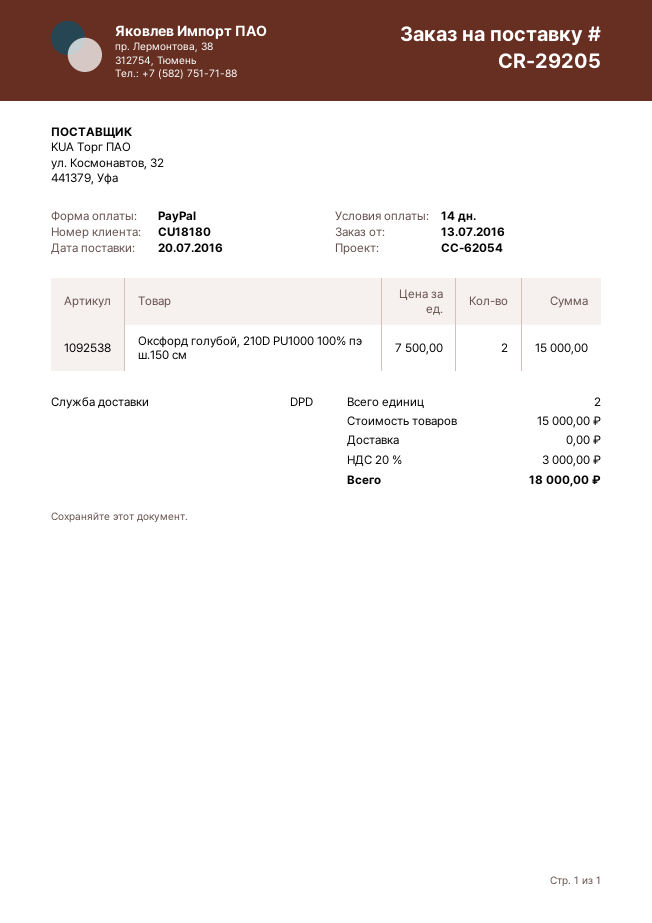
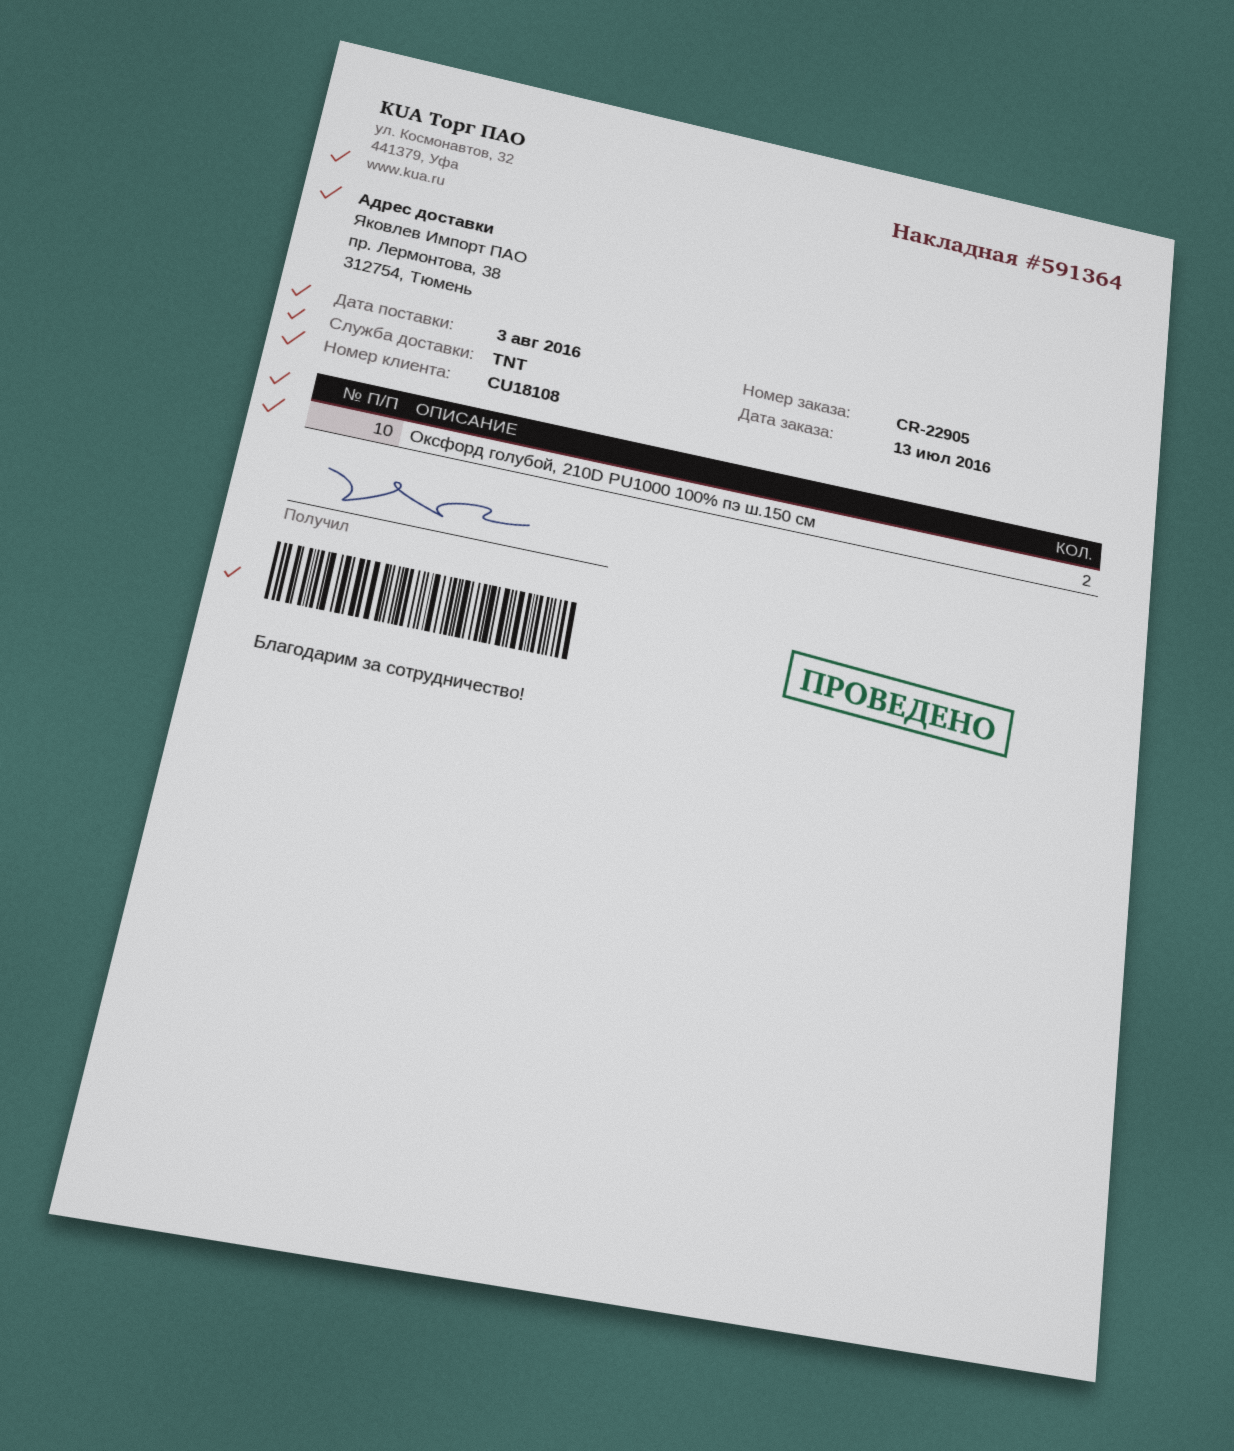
order number: CR-29205 -> CR-22905
delivery date: 2016-07-20 -> 2016-08-03
customer number: CU18180 -> CU18108
shipping method: DPD -> TNT

